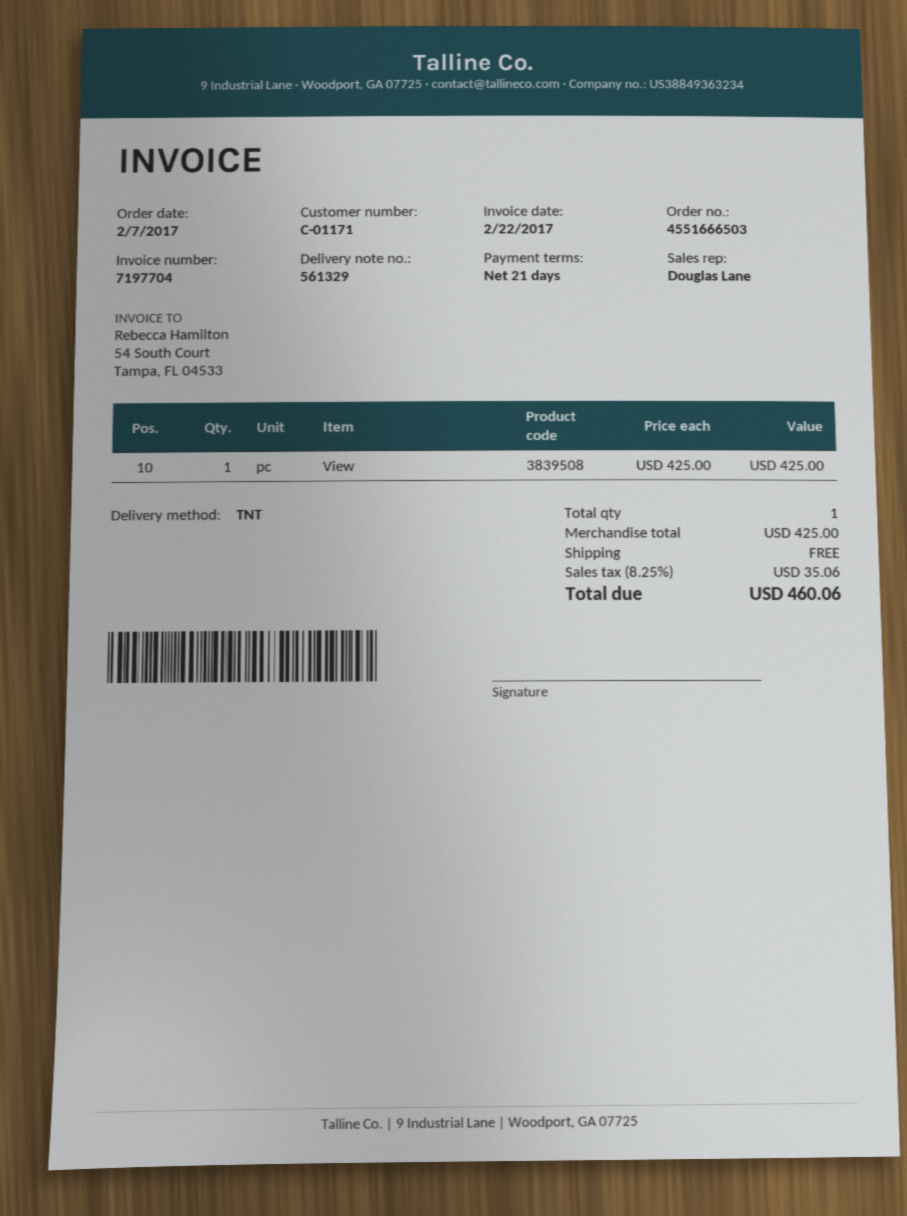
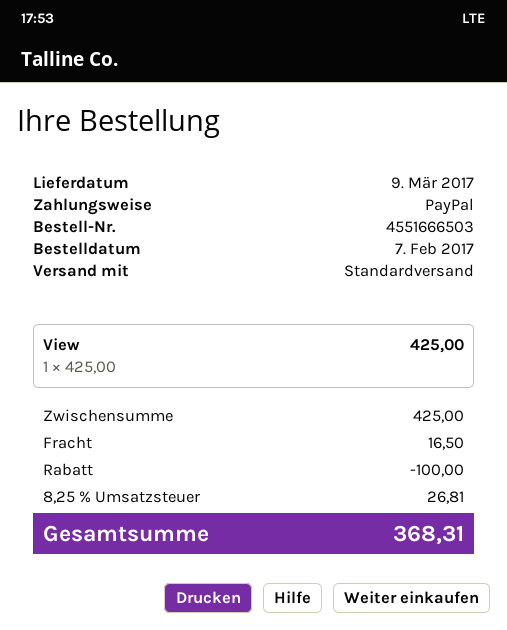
shipping method: TNT -> standard
discount: none -> 100.00
shipping: 0.00 -> 16.50
tax: 8.25% = 35.06 -> 8.25% = 26.81
total: 460.06 -> 368.31

